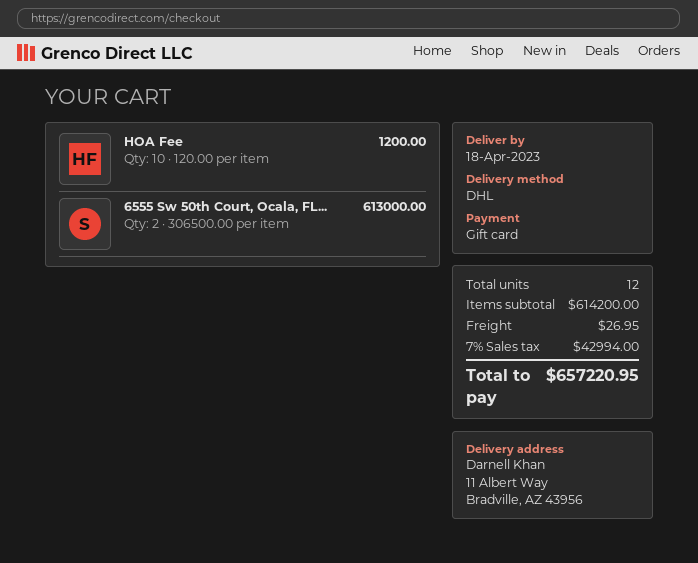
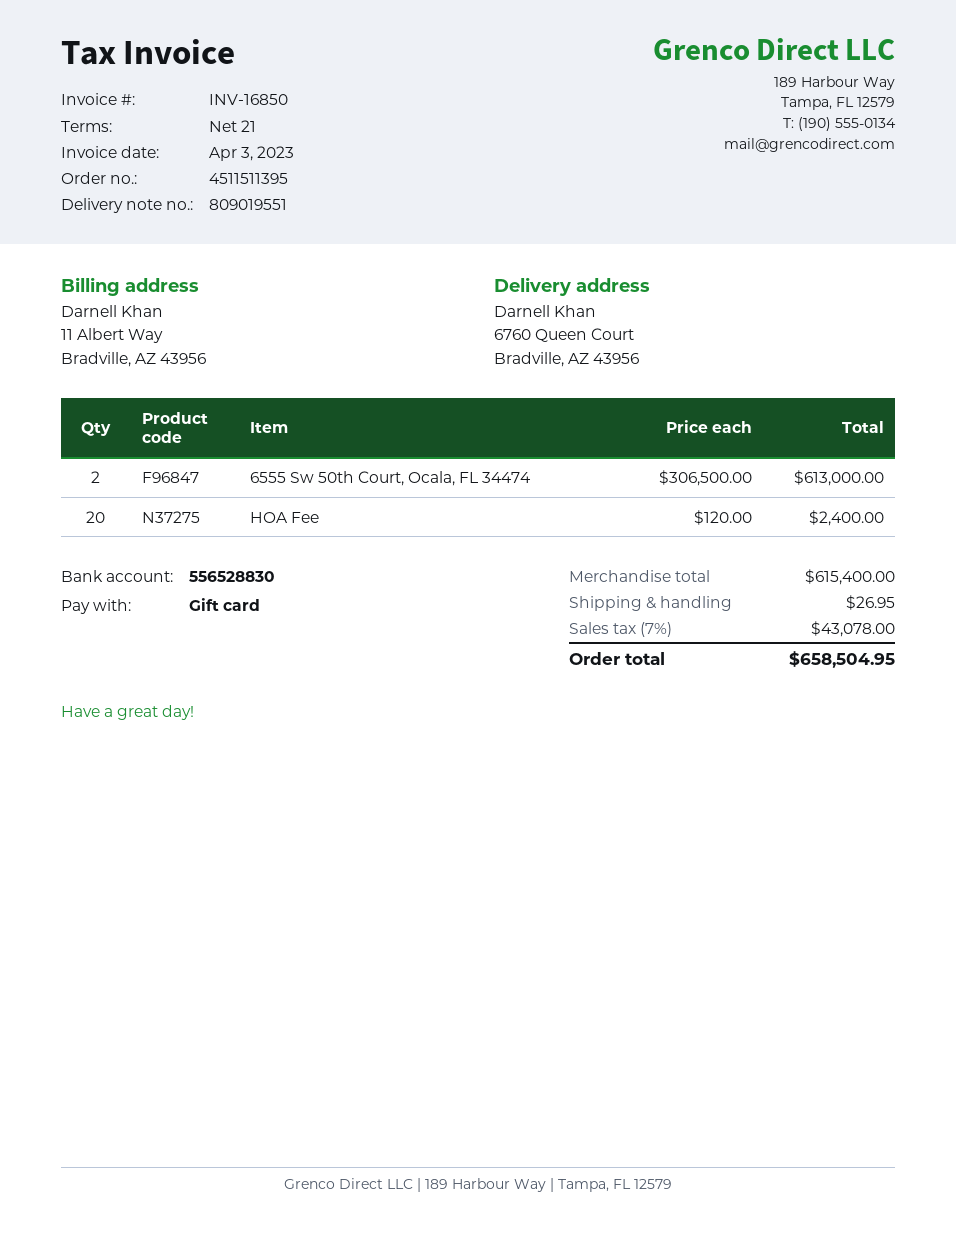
ship to: 11 Albert Way, Bradville, AZ 43956 -> 6760 Queen Court, Bradville, AZ 43956
HOA Fee: 10 x 120.00 = 1200.00 -> 20 x 120.00 = 2400.00
subtotal: 614200.00 -> 615400.00
tax: 7% = 42994.00 -> 7% = 43078.00
total: 657220.95 -> 658504.95

